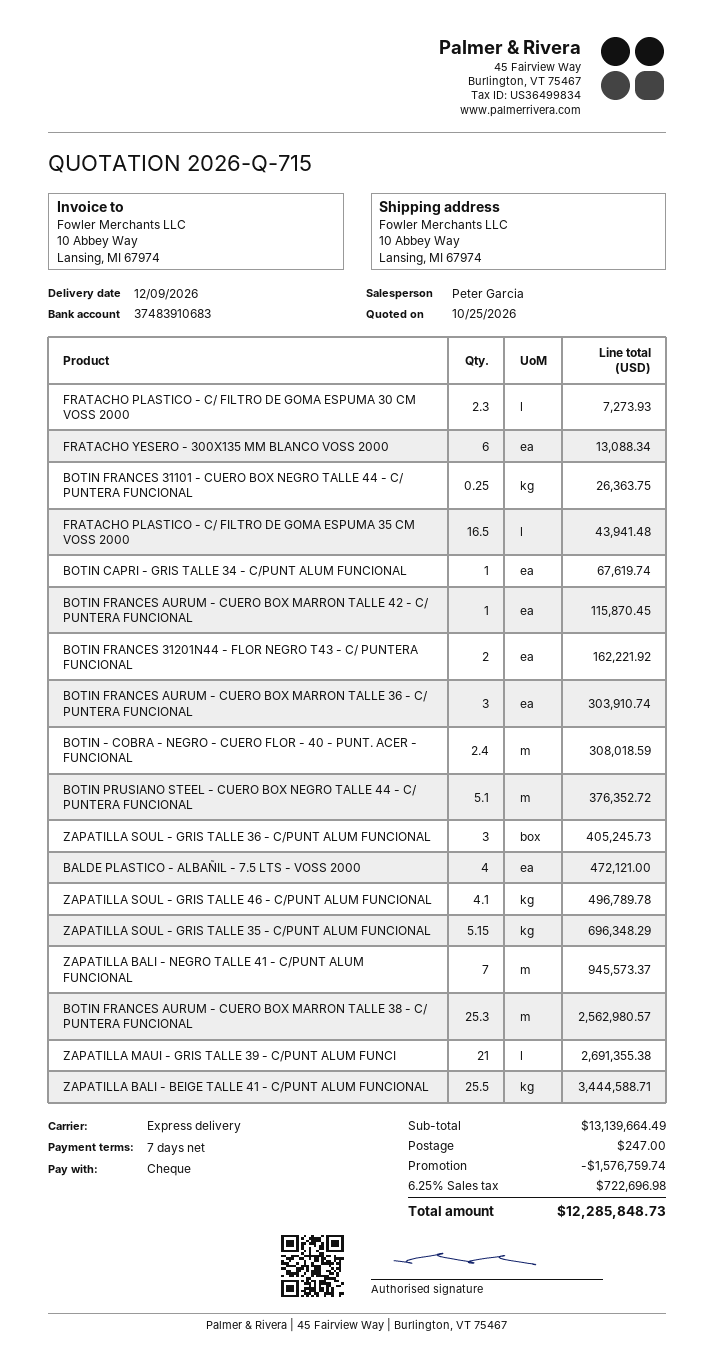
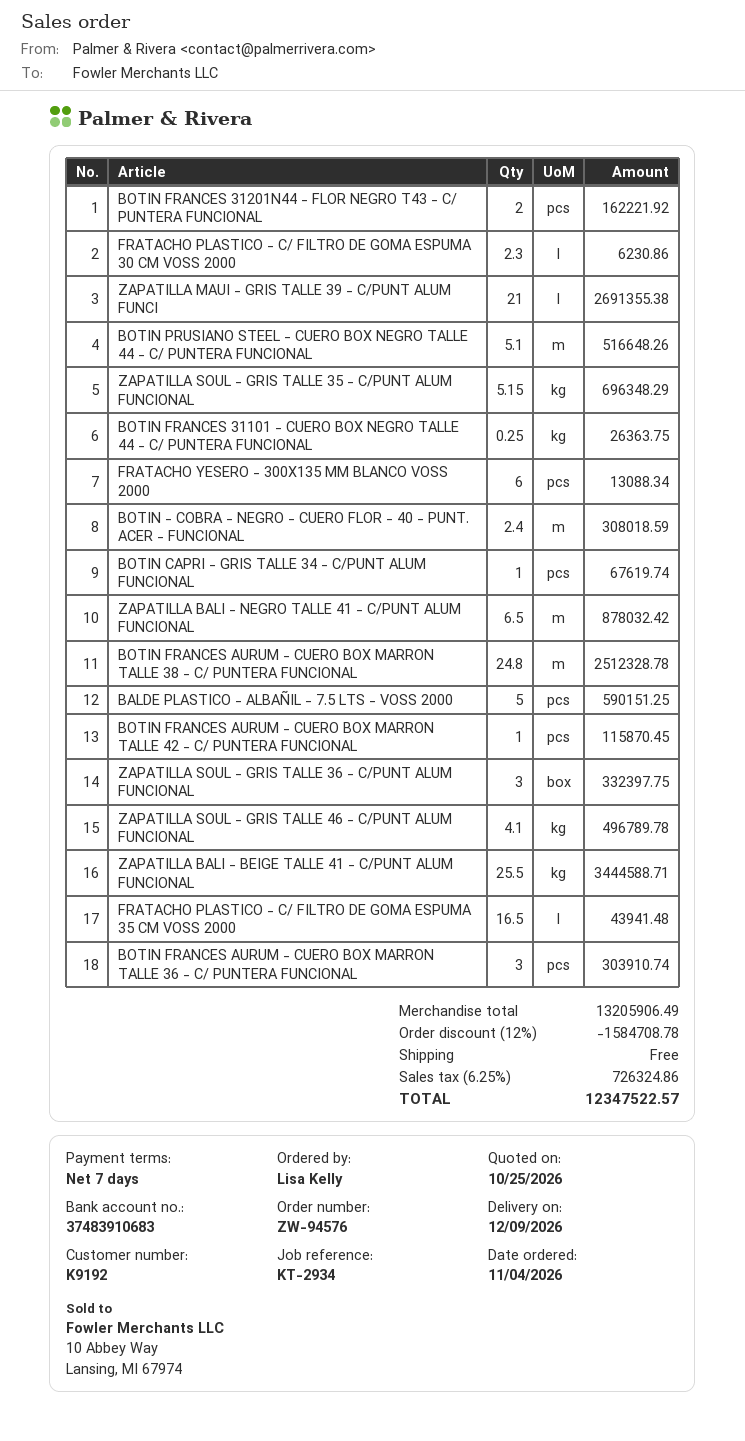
FRATACHO PLASTICO - C/ FILTRO DE GOMA ESPUMA 30 CM VOSS 2000: 2.3 for 7273.93 -> 2.3 for 6230.86
BOTIN PRUSIANO STEEL - CUERO BOX NEGRO TALLE 44 - C/ PUNTERA FUNCIONAL: 5.1 for 376352.72 -> 5.1 for 516648.26
ZAPATILLA SOUL - GRIS TALLE 36 - C/PUNT ALUM FUNCIONAL: 3 for 405245.73 -> 3 for 332397.75
BALDE PLASTICO - ALBAÑIL - 7.5 LTS - VOSS 2000: 4 for 472121.00 -> 5 for 590151.25
ZAPATILLA BALI - NEGRO TALLE 41 - C/PUNT ALUM FUNCIONAL: 7 for 945573.37 -> 6.5 for 878032.42
BOTIN FRANCES AURUM - CUERO BOX MARRON TALLE 38 - C/ PUNTERA FUNCIONAL: 25.3 for 2562980.57 -> 24.8 for 2512328.78
subtotal: 13139664.49 -> 13205906.49
discount: 1576759.74 -> 1584708.78
shipping: 247.00 -> 0.00
tax: 6.25% = 722696.98 -> 6.25% = 726324.86
total: 12285848.73 -> 12347522.57

